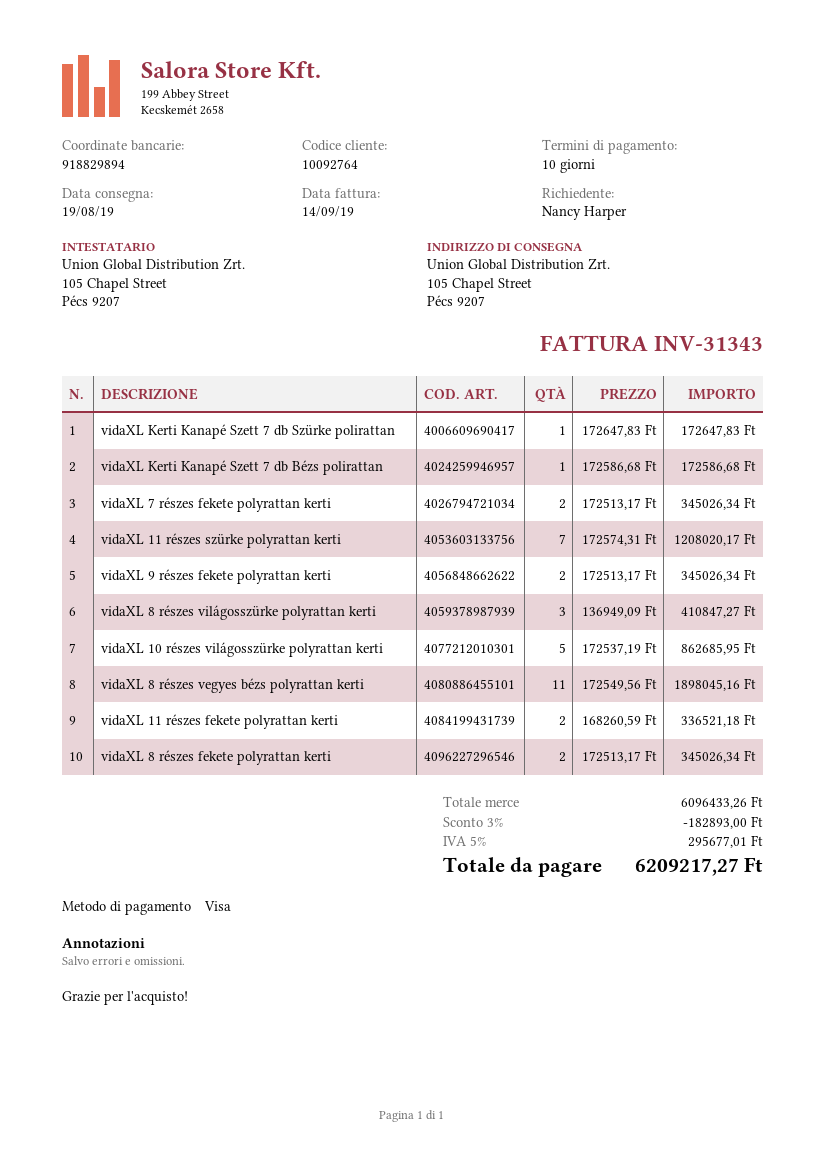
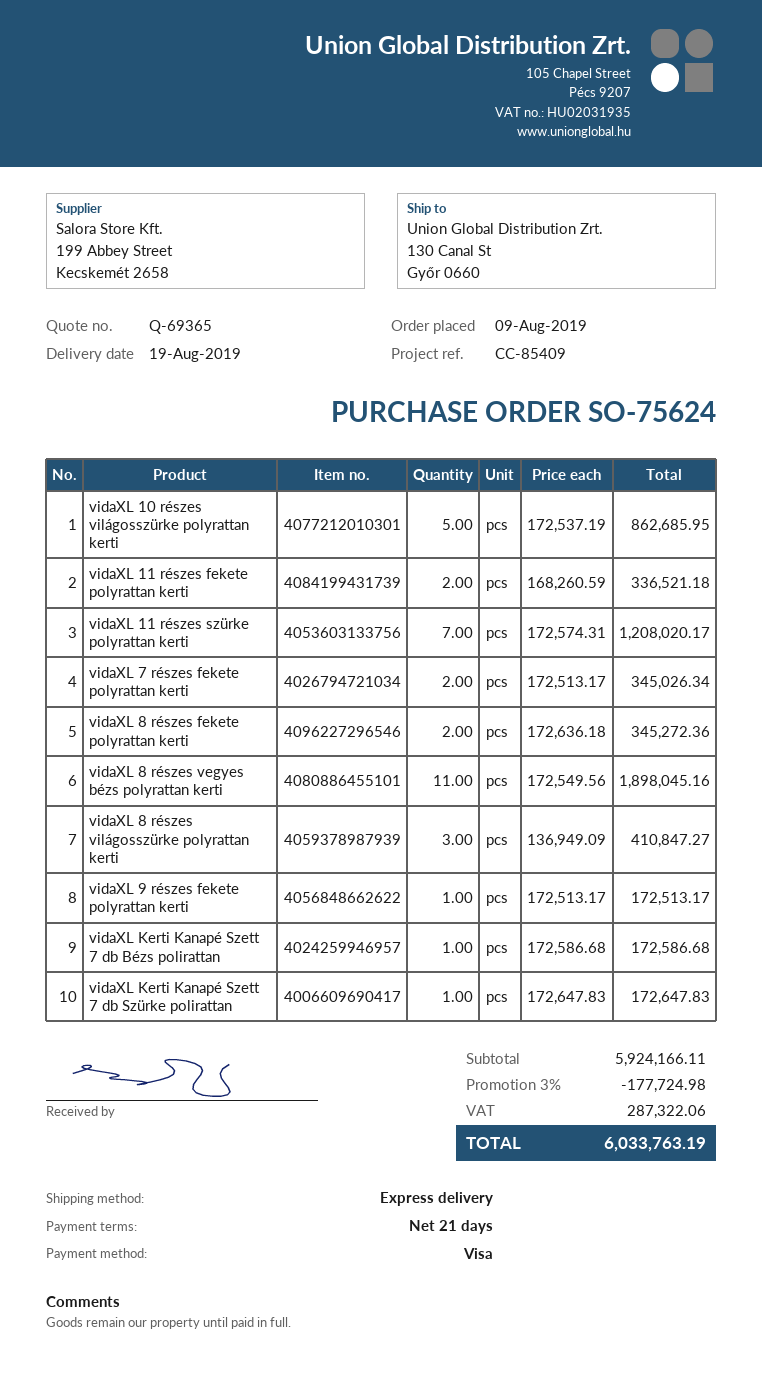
payment terms: 10 days -> 21 days
ship to: 105 Chapel Street, Pécs 9207 -> 130 Canal St, Győr 0660
vidaXL 9 részes fekete polyrattan kerti: 2 x 172513.17 = 345026.34 -> 1 x 172513.17 = 172513.17
vidaXL 8 részes fekete polyrattan kerti: 2 x 172513.17 = 345026.34 -> 2 x 172636.18 = 345272.36
subtotal: 6096433.26 -> 5924166.11
discount: 3% = 182893.00 -> 3% = 177724.98
tax: 295677.01 -> 287322.06
total: 6209217.27 -> 6033763.19

